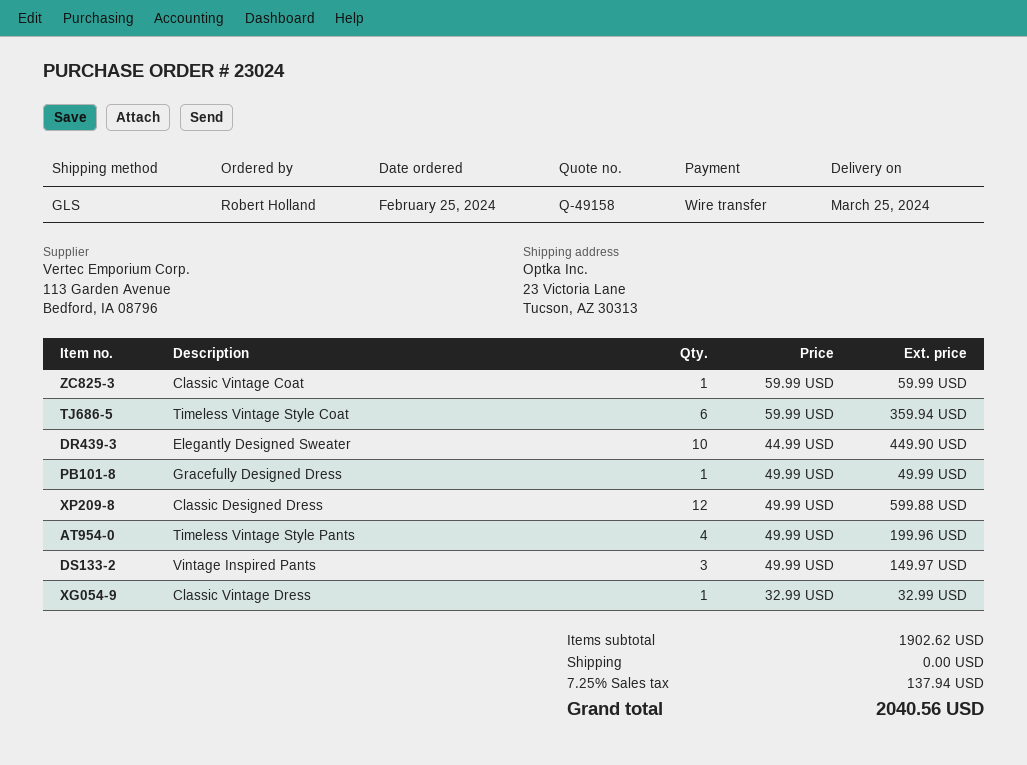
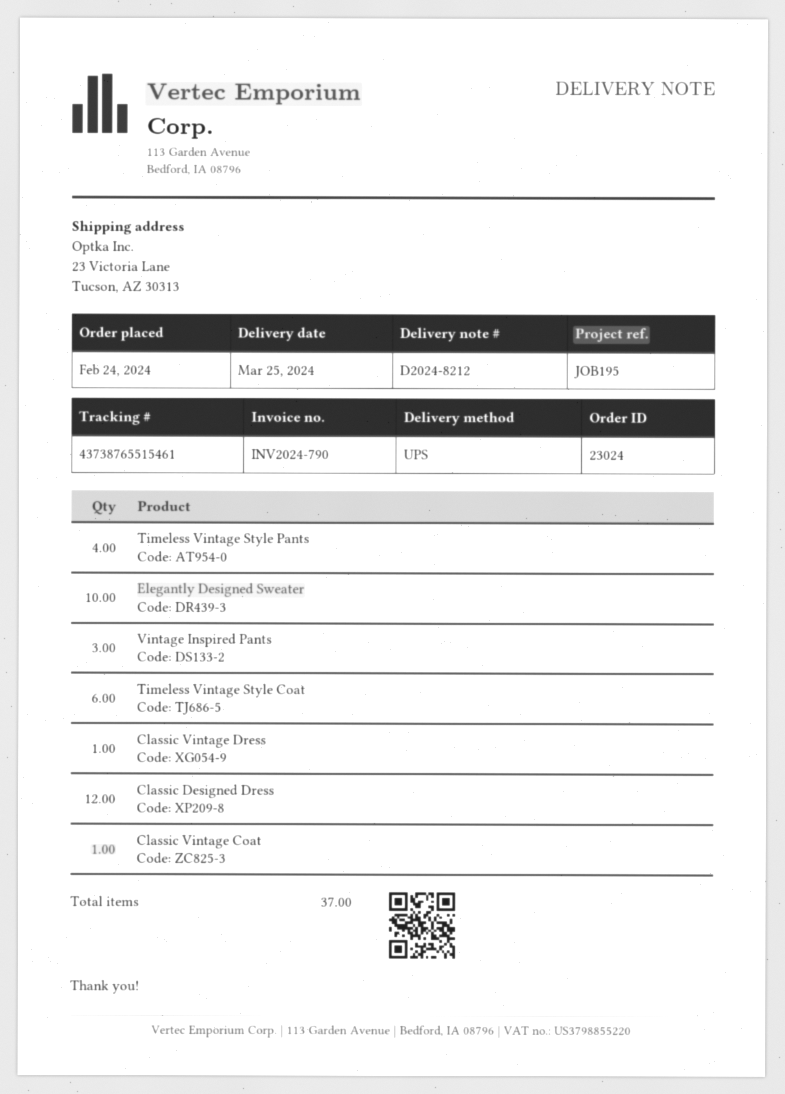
order date: 2024-02-25 -> 2024-02-24
shipping method: GLS -> UPS
Gracefully Designed Dress: 1 -> none

